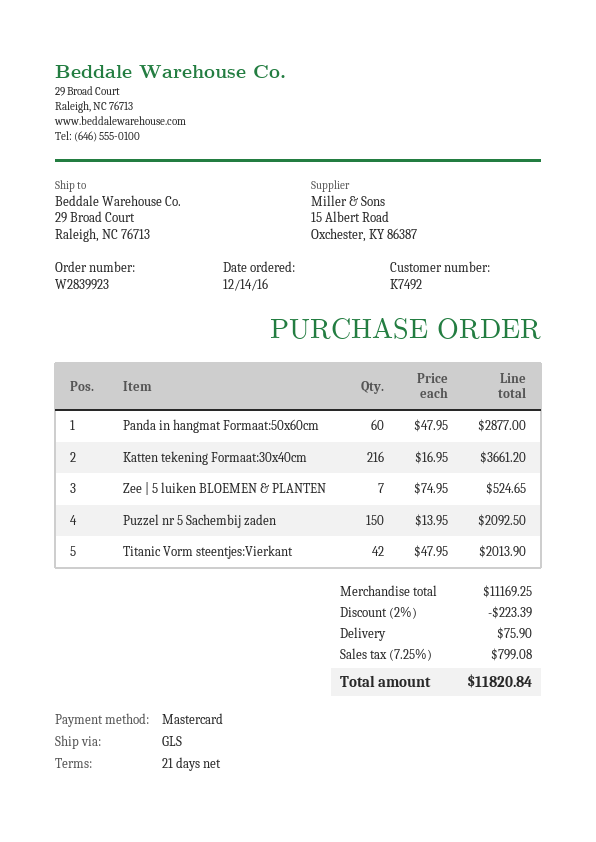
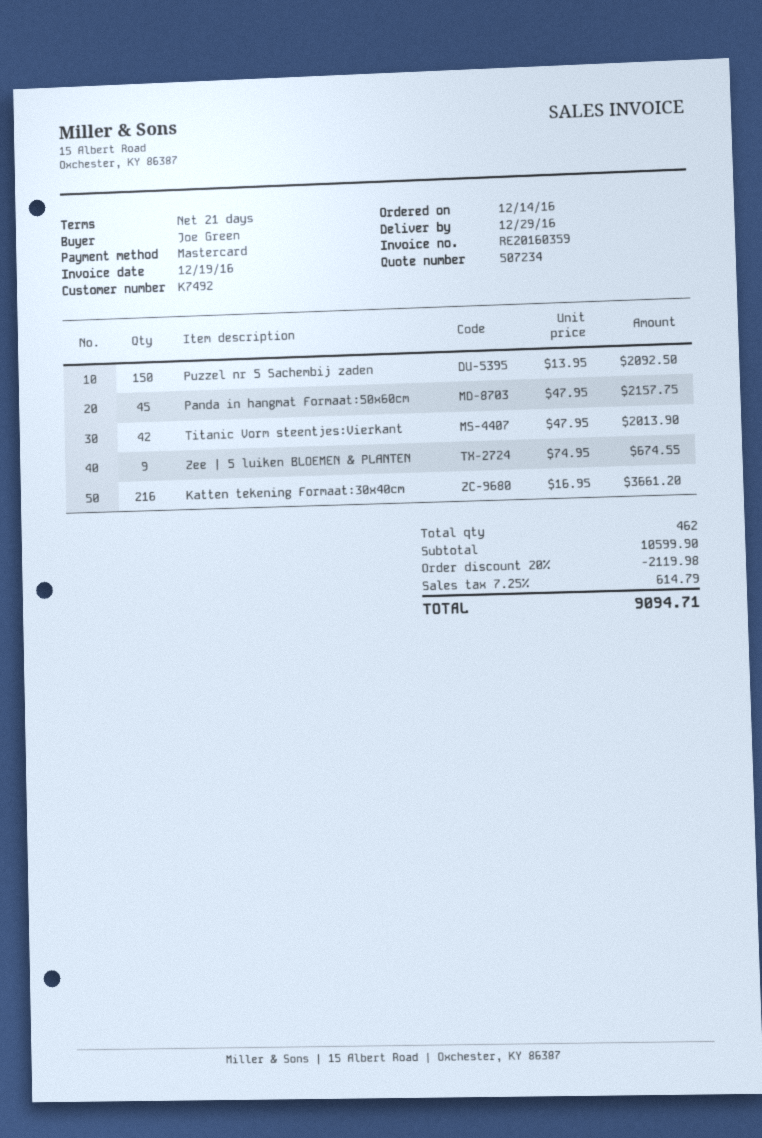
Panda in hangmat Formaat:50x60cm: 60 x 47.95 = 2877.00 -> 45 x 47.95 = 2157.75
Zee | 5 luiken BLOEMEN & PLANTEN: 7 x 74.95 = 524.65 -> 9 x 74.95 = 674.55
subtotal: 11169.25 -> 10599.90
discount: 2% = 223.39 -> 20% = 2119.98
shipping: 75.90 -> none
tax: 7.25% = 799.08 -> 7.25% = 614.79
total: 11820.84 -> 9094.71

